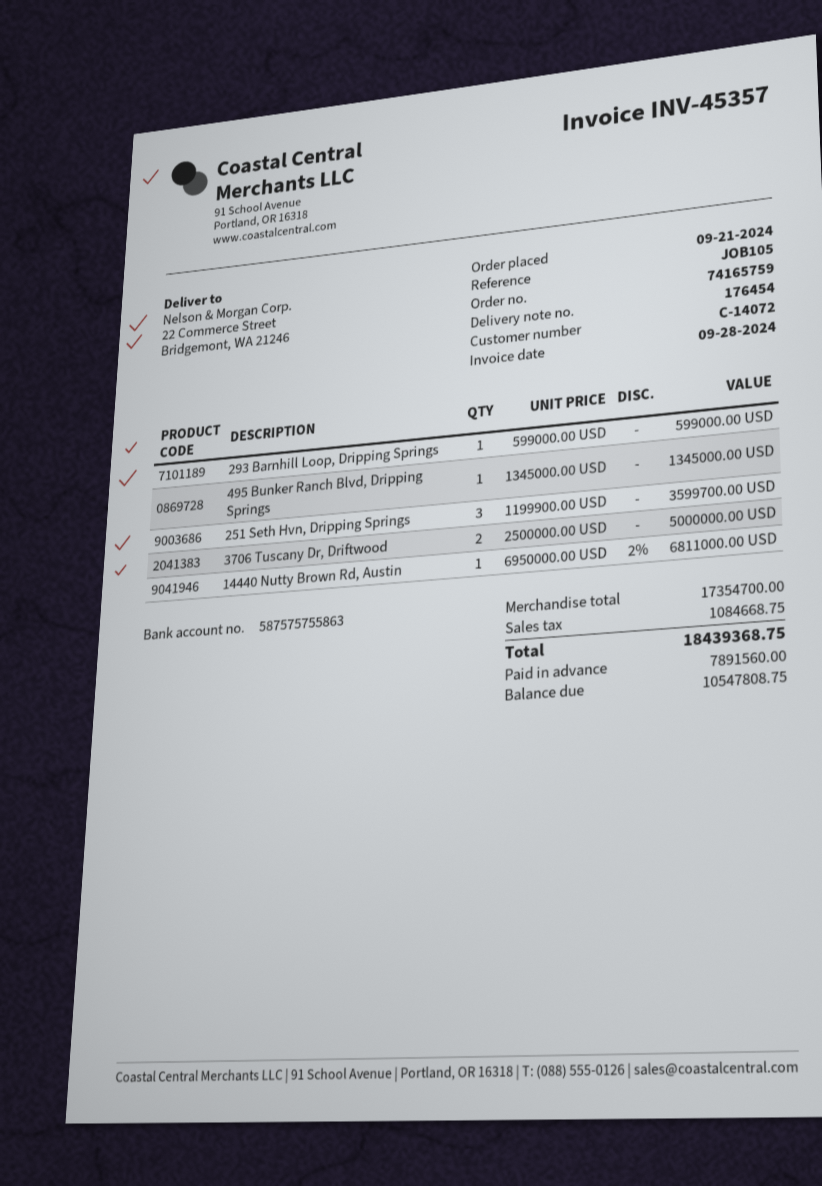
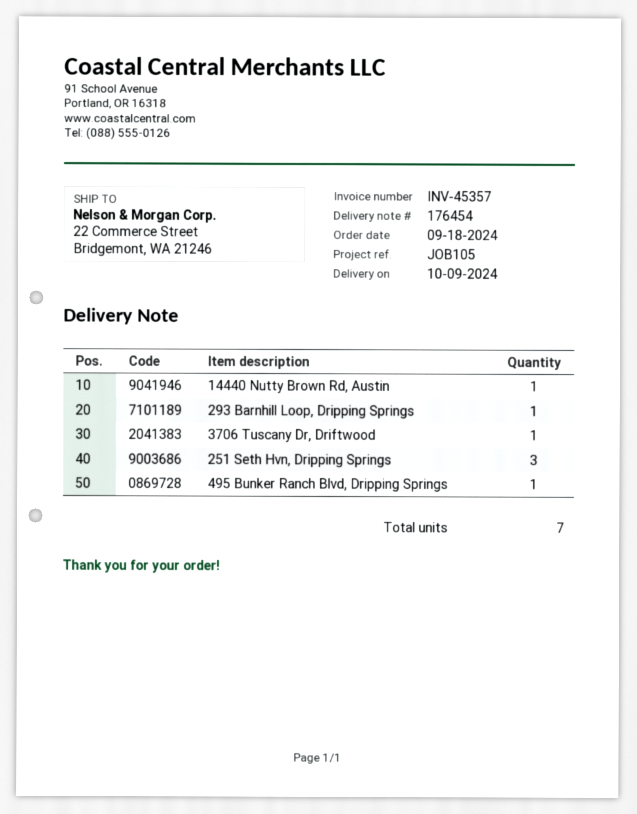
order date: 2024-09-21 -> 2024-09-18
3706 Tuscany Dr, Driftwood: 2 -> 1

